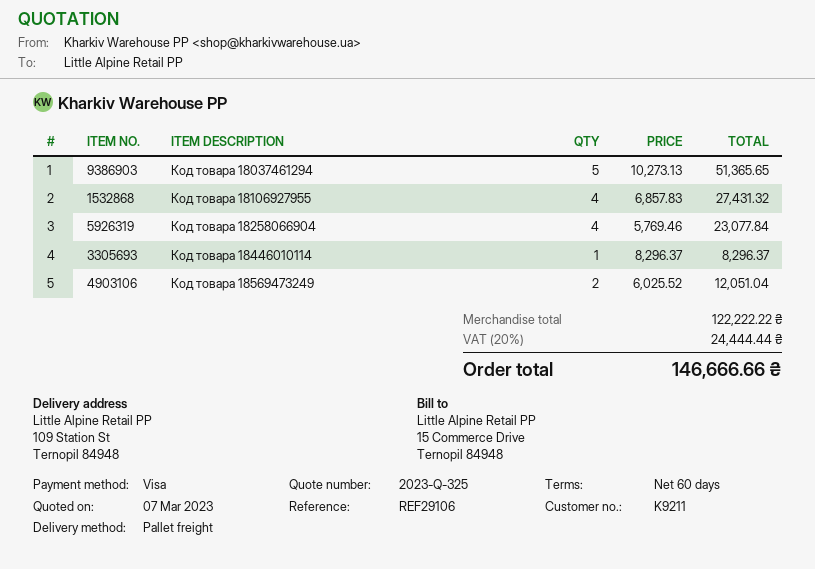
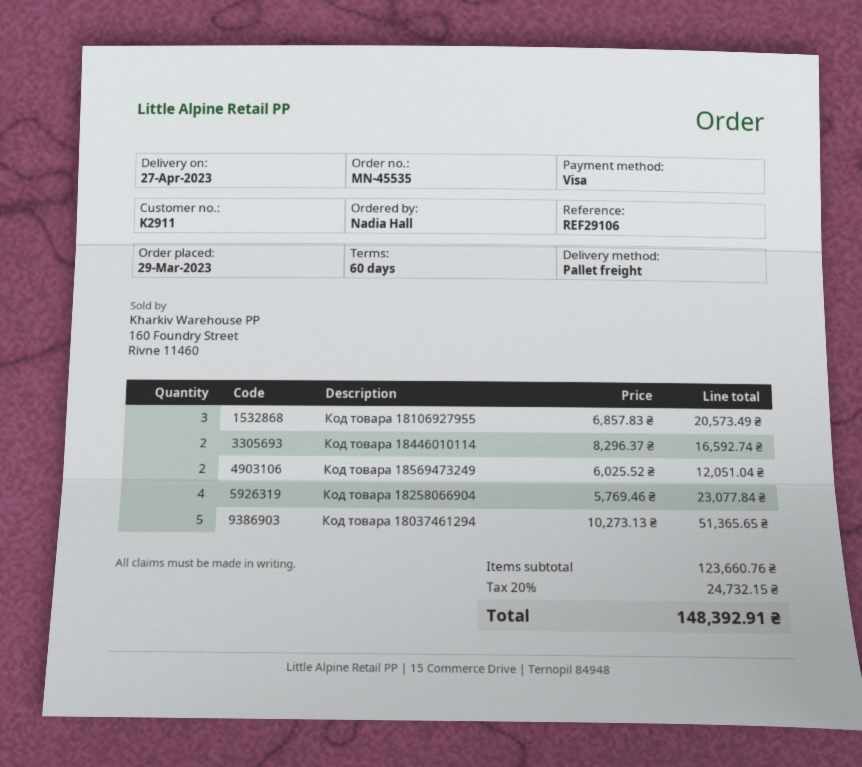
customer number: K9211 -> K2911
Код товара 18106927955: 4 x 6857.83 = 27431.32 -> 3 x 6857.83 = 20573.49
Код товара 18446010114: 1 x 8296.37 = 8296.37 -> 2 x 8296.37 = 16592.74
subtotal: 122222.22 -> 123660.76
tax: 20% = 24444.44 -> 20% = 24732.15
total: 146666.66 -> 148392.91

